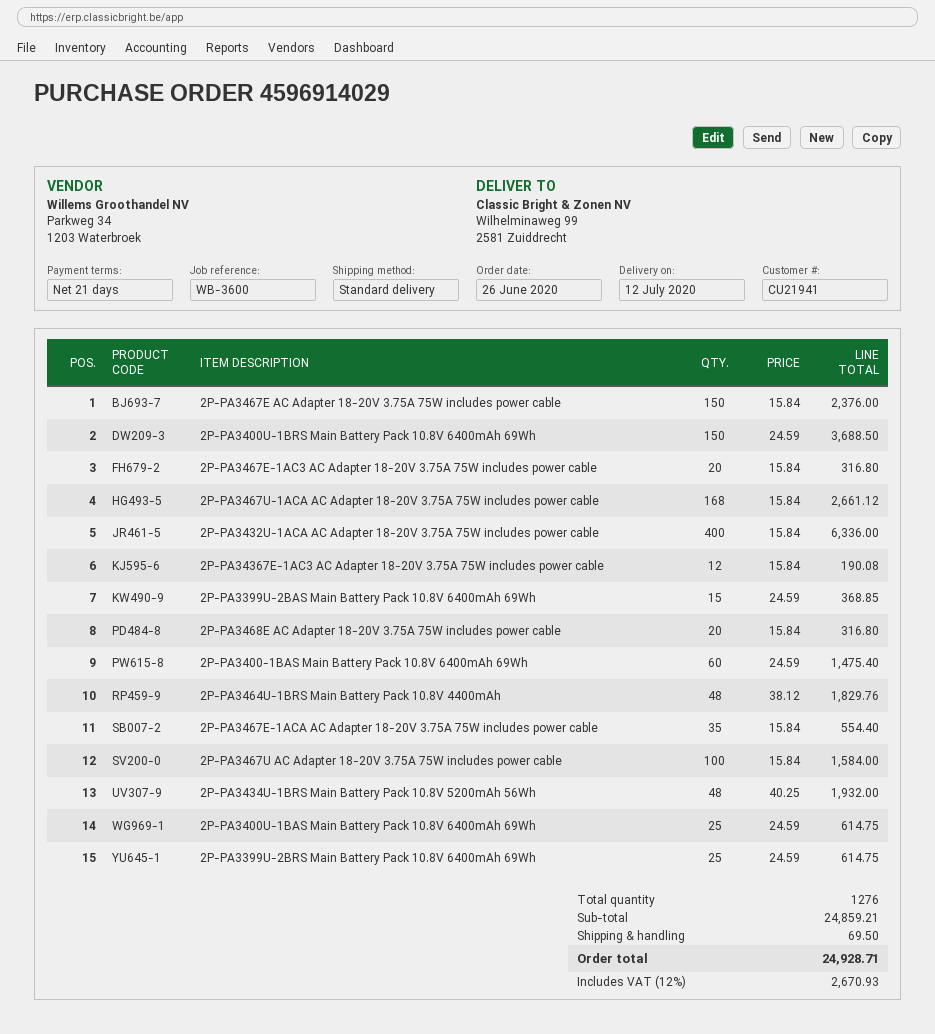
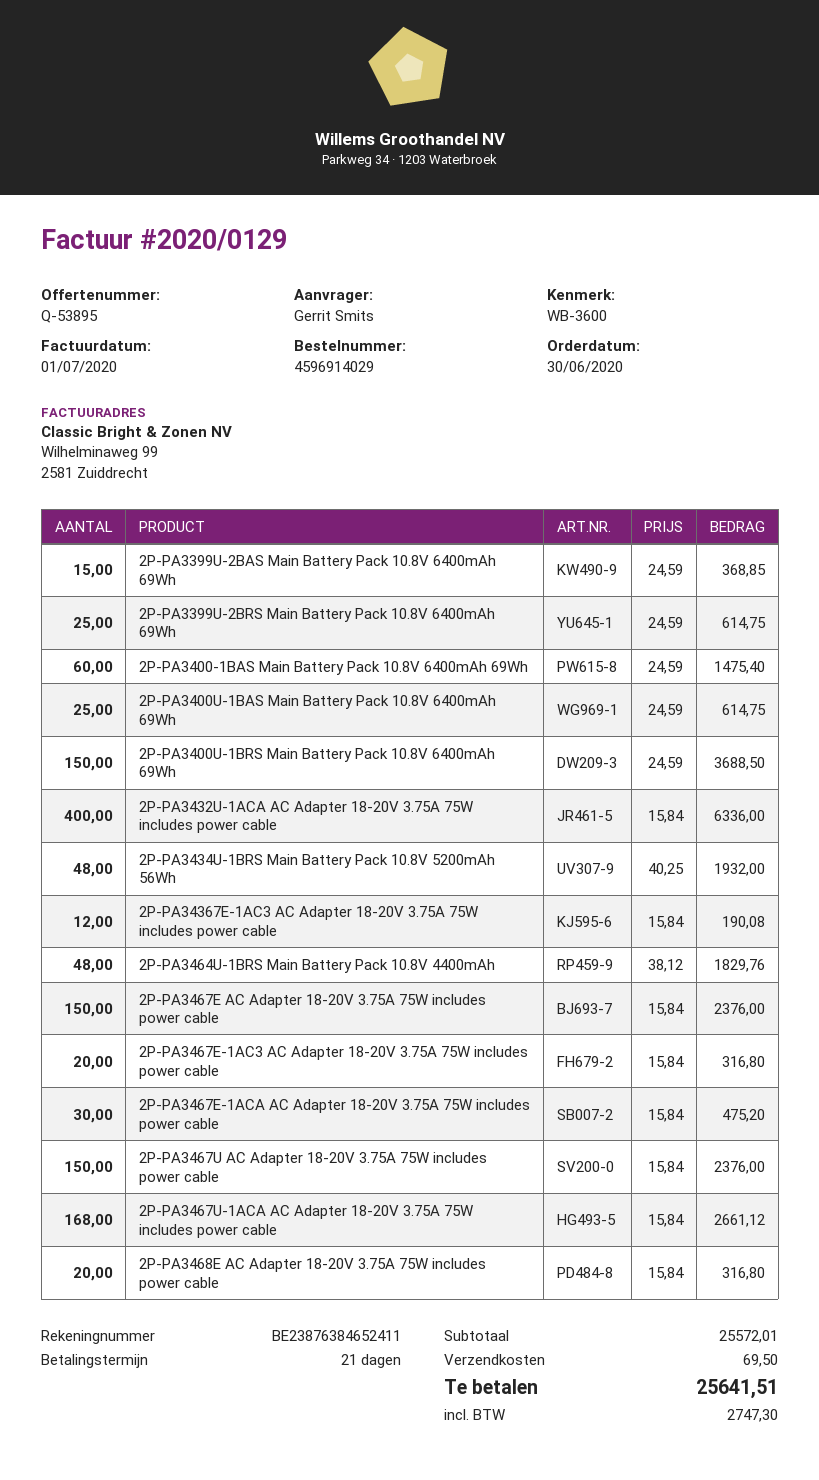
order date: 2020-06-26 -> 2020-06-30
2P-PA3467E-1ACA AC Adapter 18-20V 3.75A 75W includes power cable: 35 x 15.84 = 554.40 -> 30 x 15.84 = 475.20
2P-PA3467U AC Adapter 18-20V 3.75A 75W includes power cable: 100 x 15.84 = 1584.00 -> 150 x 15.84 = 2376.00
subtotal: 24859.21 -> 25572.01
tax: 2670.93 -> 2747.30
total: 24928.71 -> 25641.51

